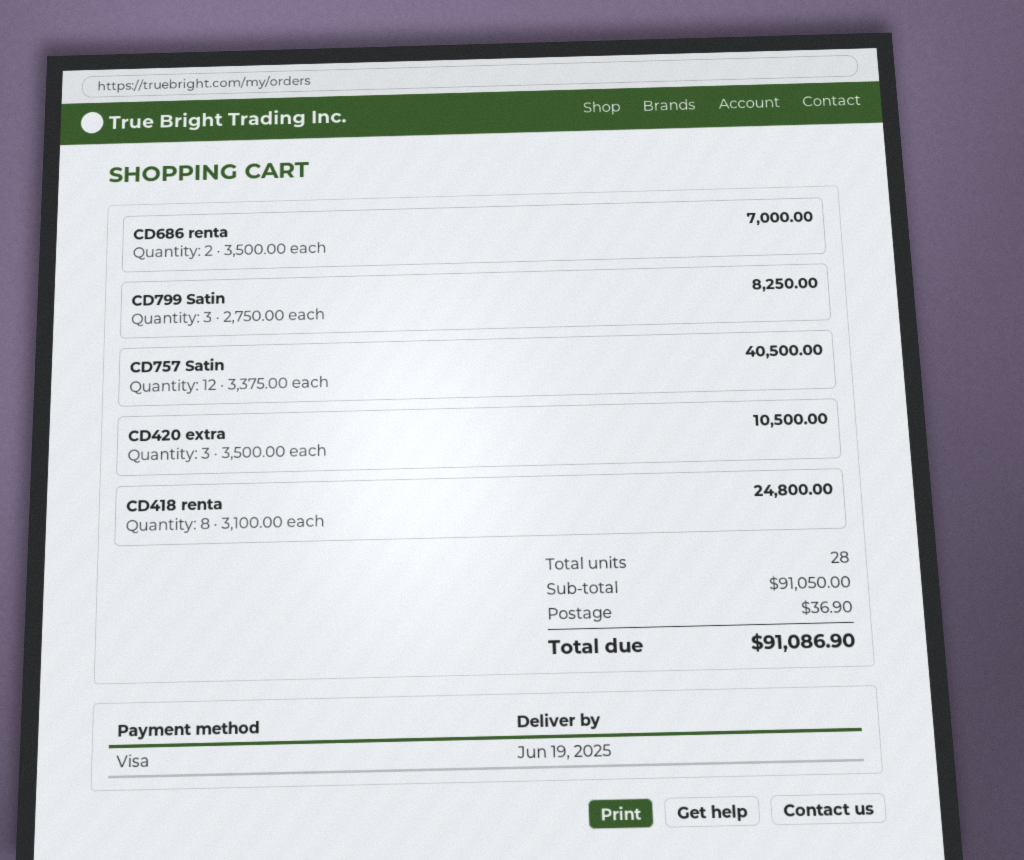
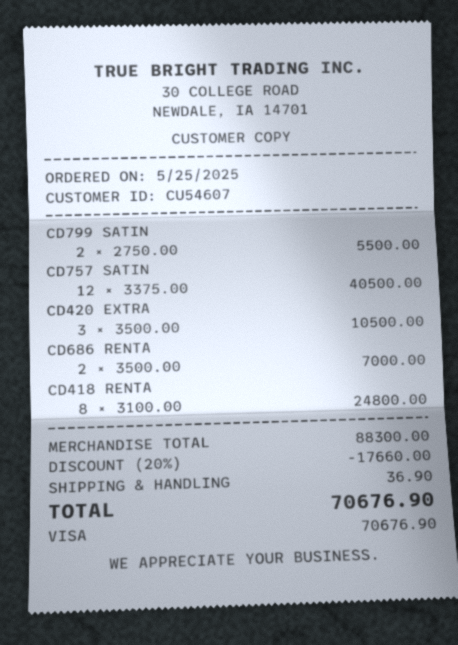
CD799 Satin: 3 x 2750.00 = 8250.00 -> 2 x 2750.00 = 5500.00
subtotal: 91050.00 -> 88300.00
discount: none -> 20% = 17660.00
total: 91086.90 -> 70676.90

